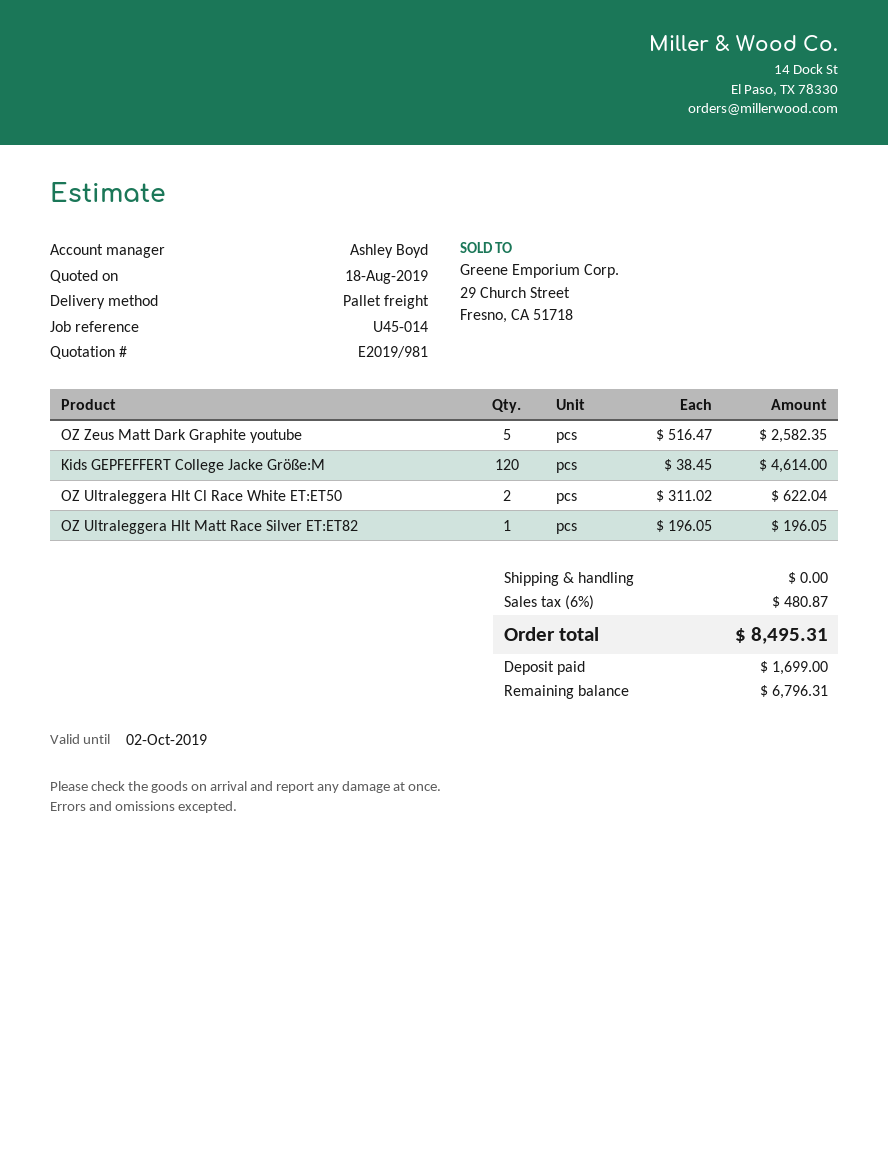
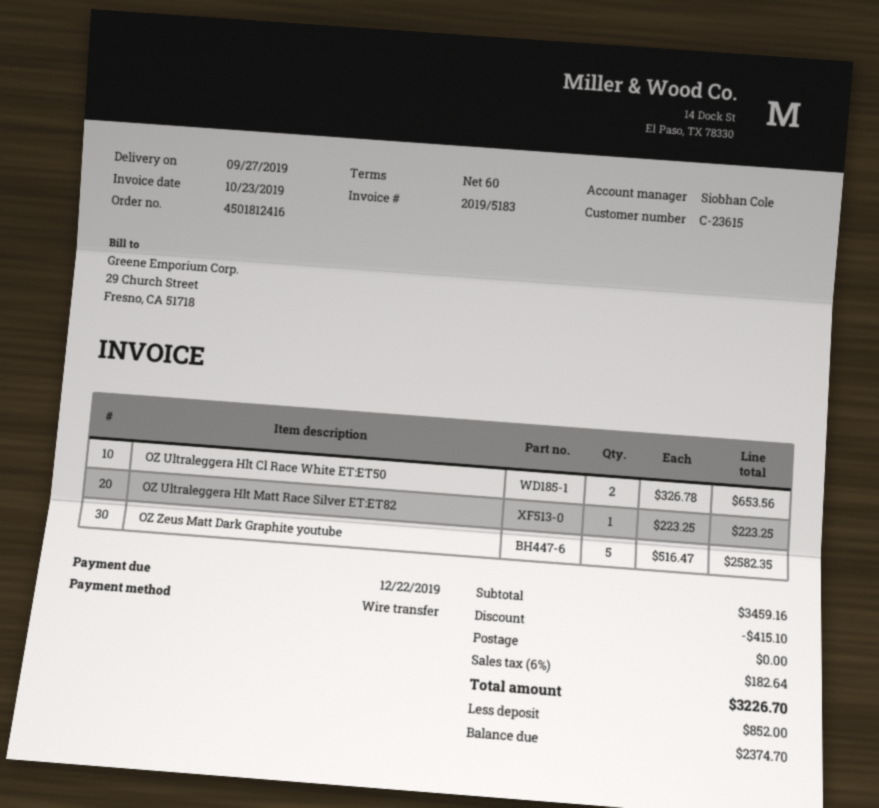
sales rep: Ashley Boyd -> Siobhan Cole
Kids GEPFEFFERT College Jacke Größe:M: 120 x 38.45 = 4614.00 -> none
OZ Ultraleggera Hlt Cl Race White ET:ET50: 2 x 311.02 = 622.04 -> 2 x 326.78 = 653.56
OZ Ultraleggera Hlt Matt Race Silver ET:ET82: 1 x 196.05 = 196.05 -> 1 x 223.25 = 223.25
discount: none -> 415.10
tax: 6% = 480.87 -> 6% = 182.64
total: 8495.31 -> 3226.70
deposit: 1699.00 -> 852.00
balance: 6796.31 -> 2374.70

